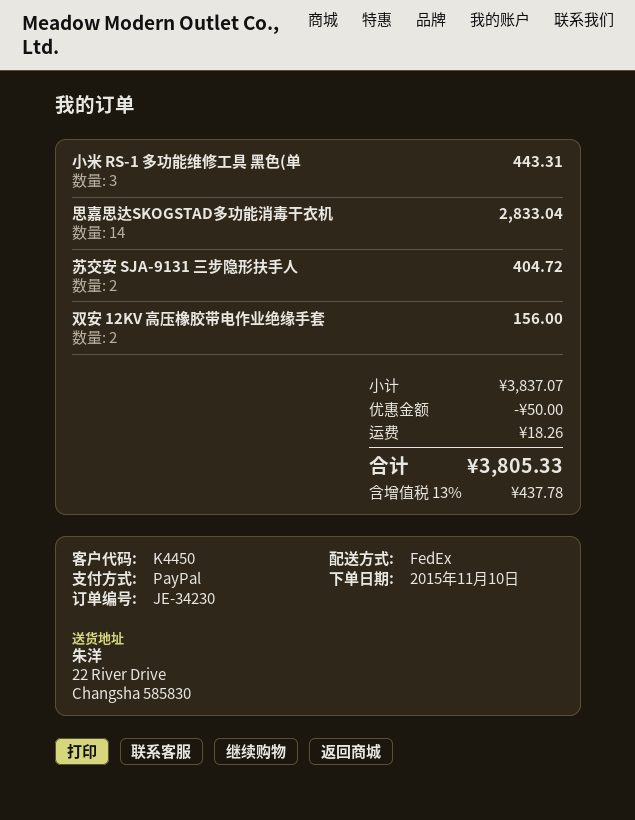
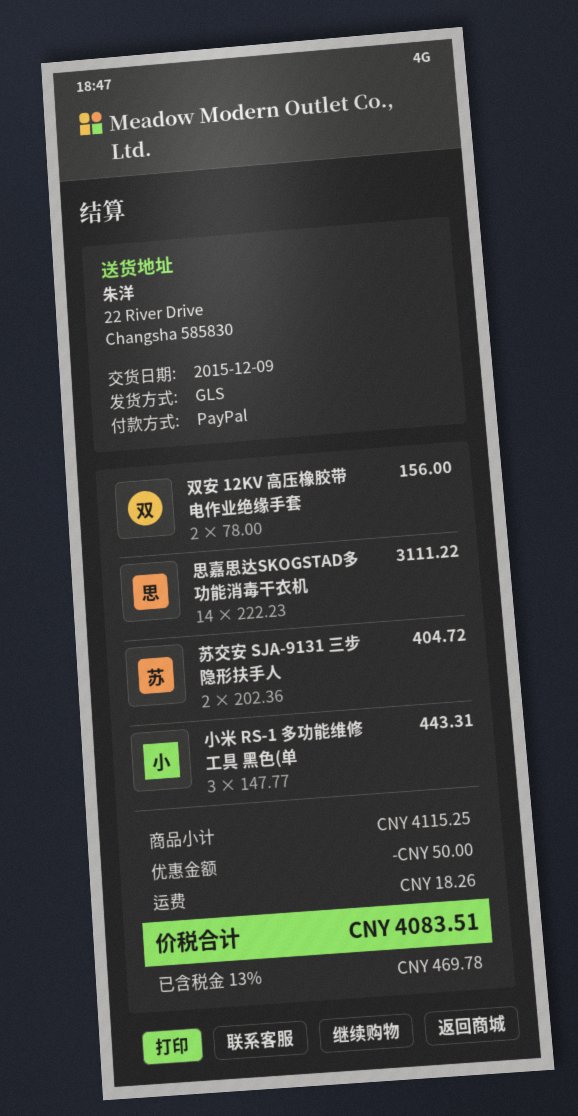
shipping method: FedEx -> GLS
思嘉思达SKOGSTAD多功能消毒干衣机: 14 for 2833.04 -> 14 for 3111.22
subtotal: 3837.07 -> 4115.25
tax: 13% = 437.78 -> 13% = 469.78
total: 3805.33 -> 4083.51

